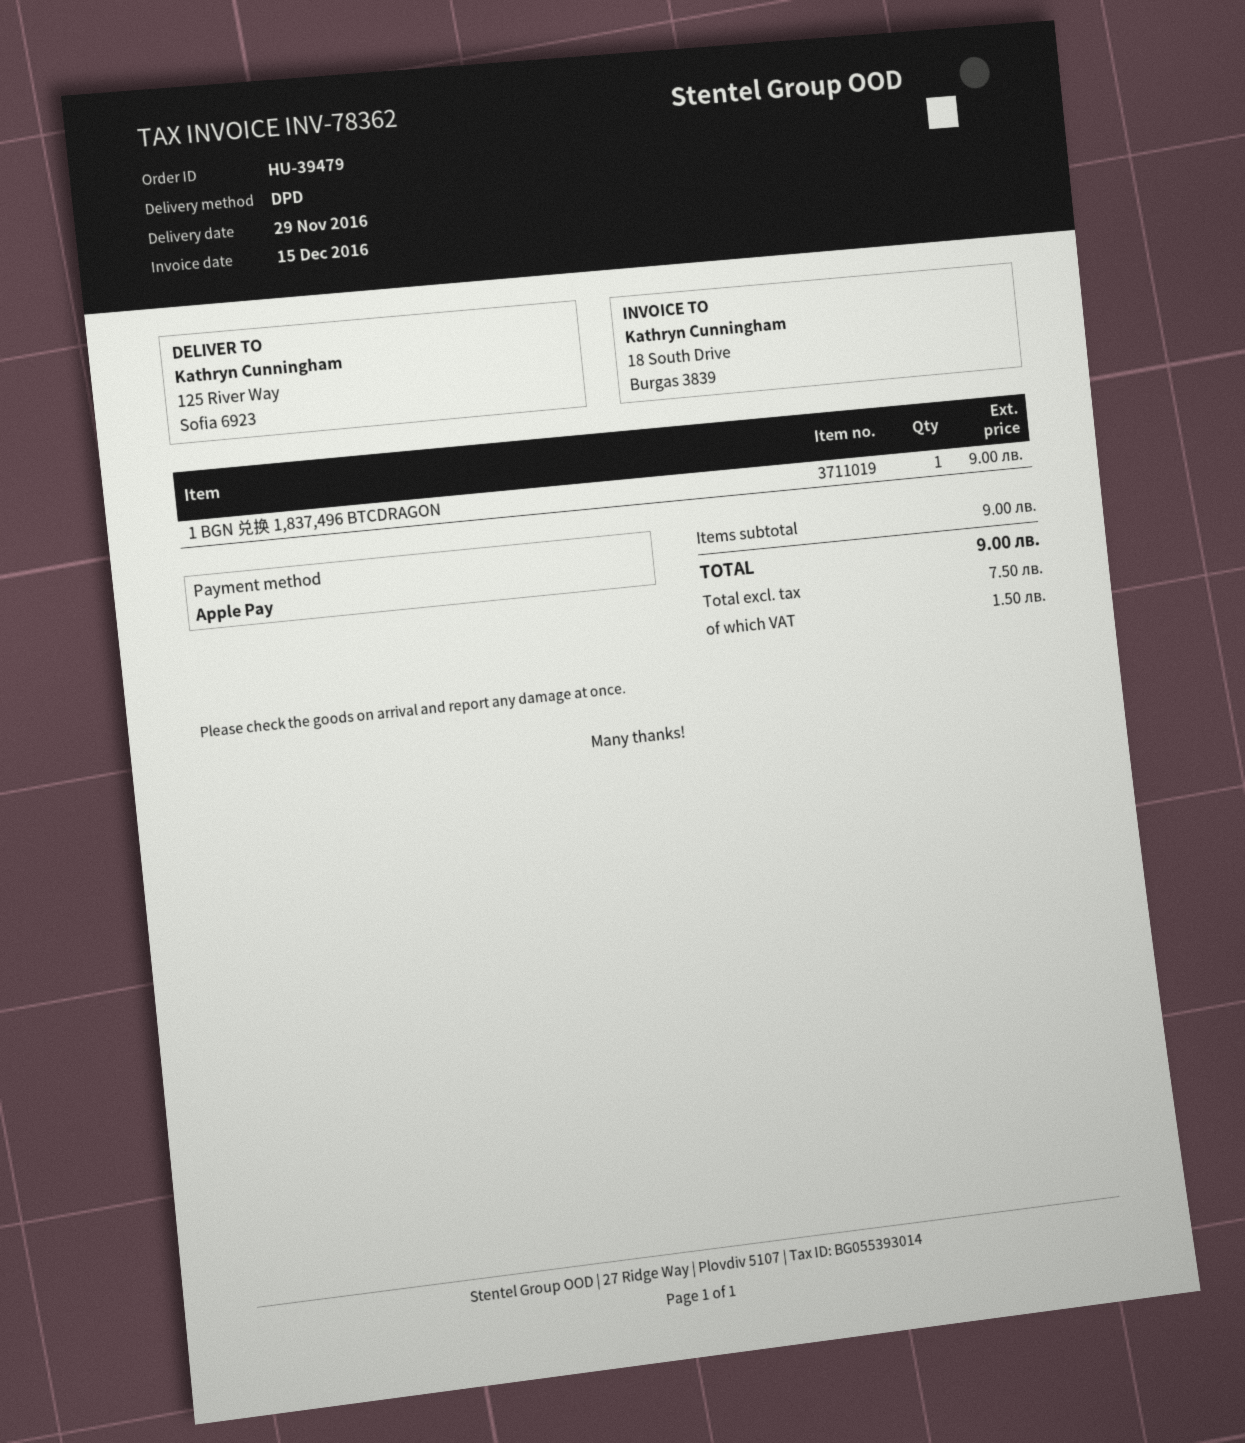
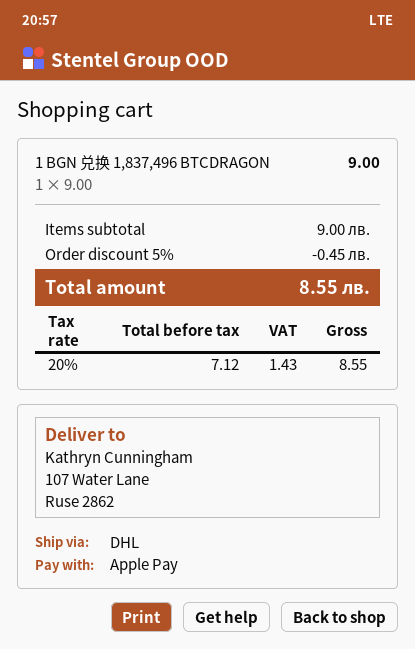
shipping method: DPD -> DHL
ship to: 125 River Way, Sofia 6923 -> 107 Water Lane, Ruse 2862
discount: none -> 5% = 0.45
net: 7.50 -> 7.12
tax: 1.50 -> 1.43
total: 9.00 -> 8.55

